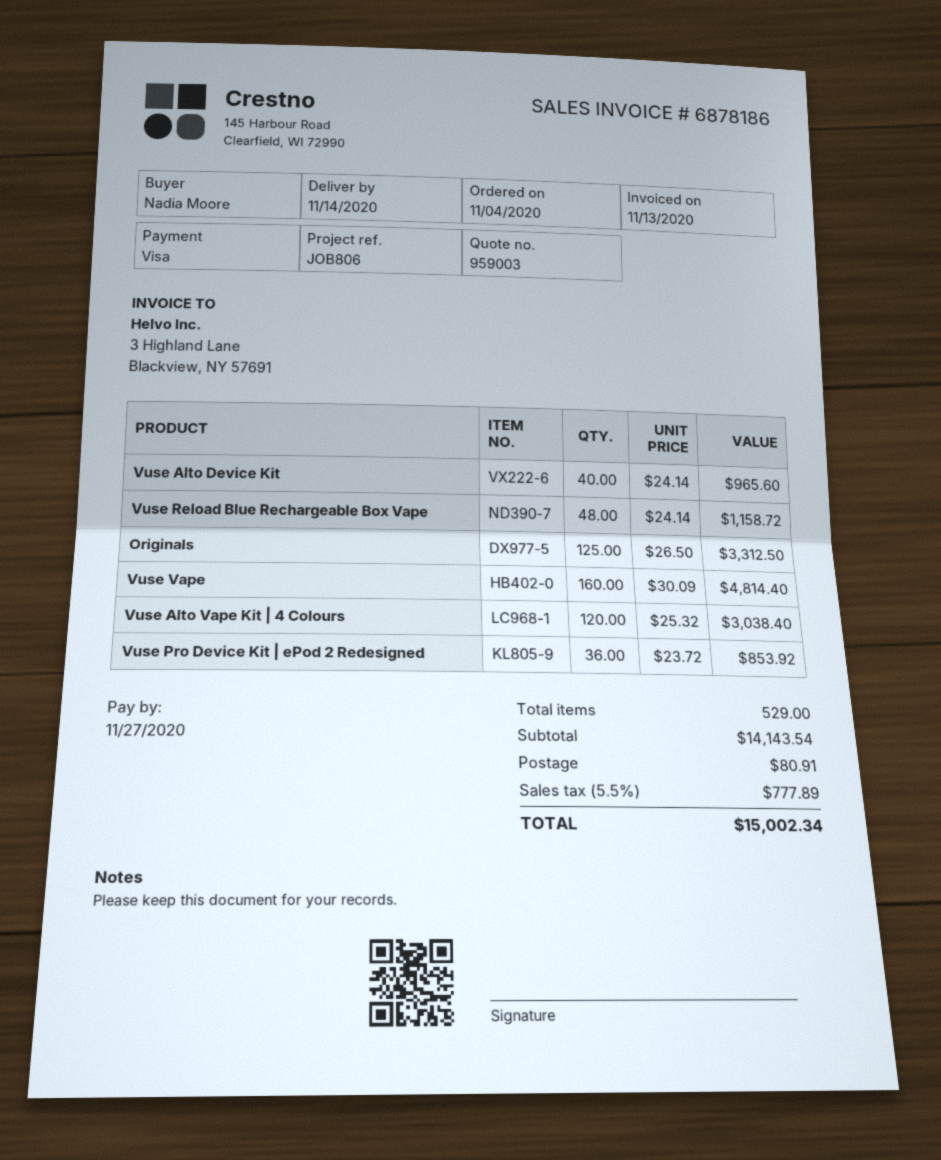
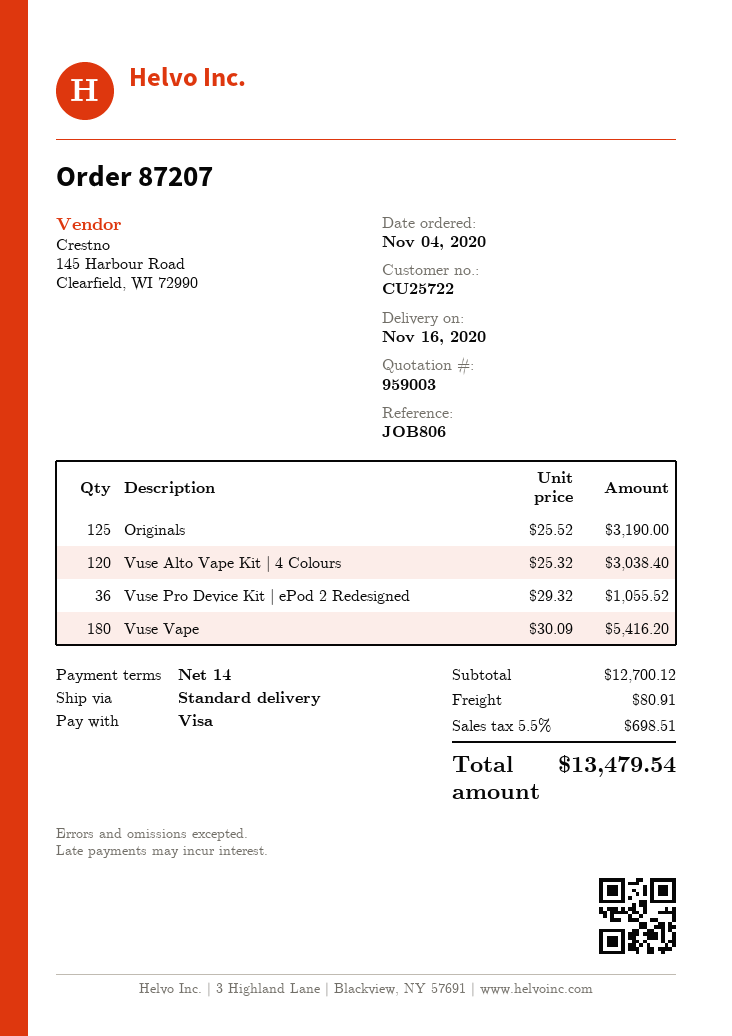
delivery date: 2020-11-14 -> 2020-11-16
Vuse Alto Device Kit: 40 x 24.14 = 965.60 -> none
Vuse Reload Blue Rechargeable Box Vape: 48 x 24.14 = 1158.72 -> none
Originals: 125 x 26.50 = 3312.50 -> 125 x 25.52 = 3190.00
Vuse Vape: 160 x 30.09 = 4814.40 -> 180 x 30.09 = 5416.20
Vuse Pro Device Kit | ePod 2 Redesigned: 36 x 23.72 = 853.92 -> 36 x 29.32 = 1055.52
subtotal: 14143.54 -> 12700.12
tax: 5.5% = 777.89 -> 5.5% = 698.51
total: 15002.34 -> 13479.54

